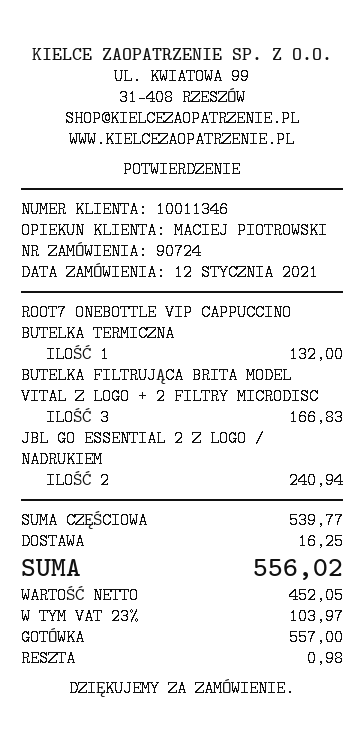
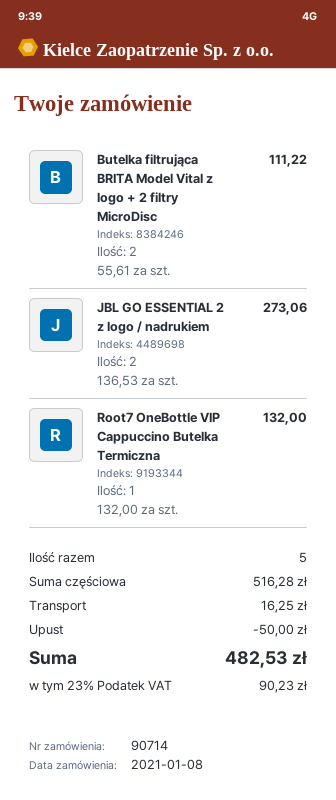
order number: 90724 -> 90714
order date: 2021-01-12 -> 2021-01-08
BUTELKA FILTRUJĄCA BRITA MODEL VITAL Z LOGO + 2 FILTRY MICRODISC: 3 for 166.83 -> 2 for 111.22
JBL GO ESSENTIAL 2 Z LOGO / NADRUKIEM: 2 for 240.94 -> 2 for 273.06
subtotal: 539.77 -> 516.28
discount: none -> 50.00
tax: 23% = 103.97 -> 23% = 90.23
total: 556.02 -> 482.53

